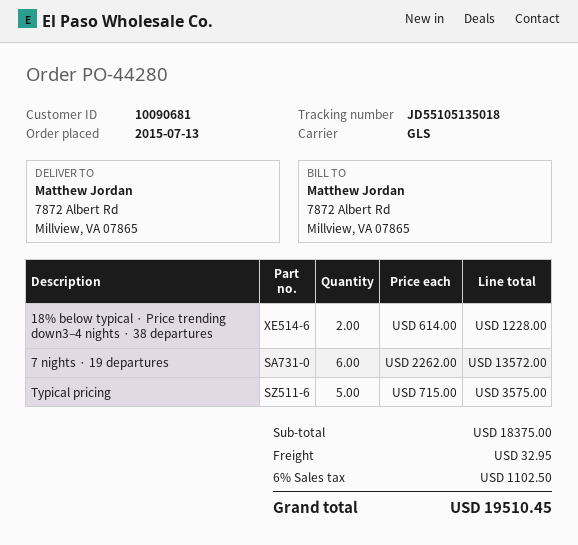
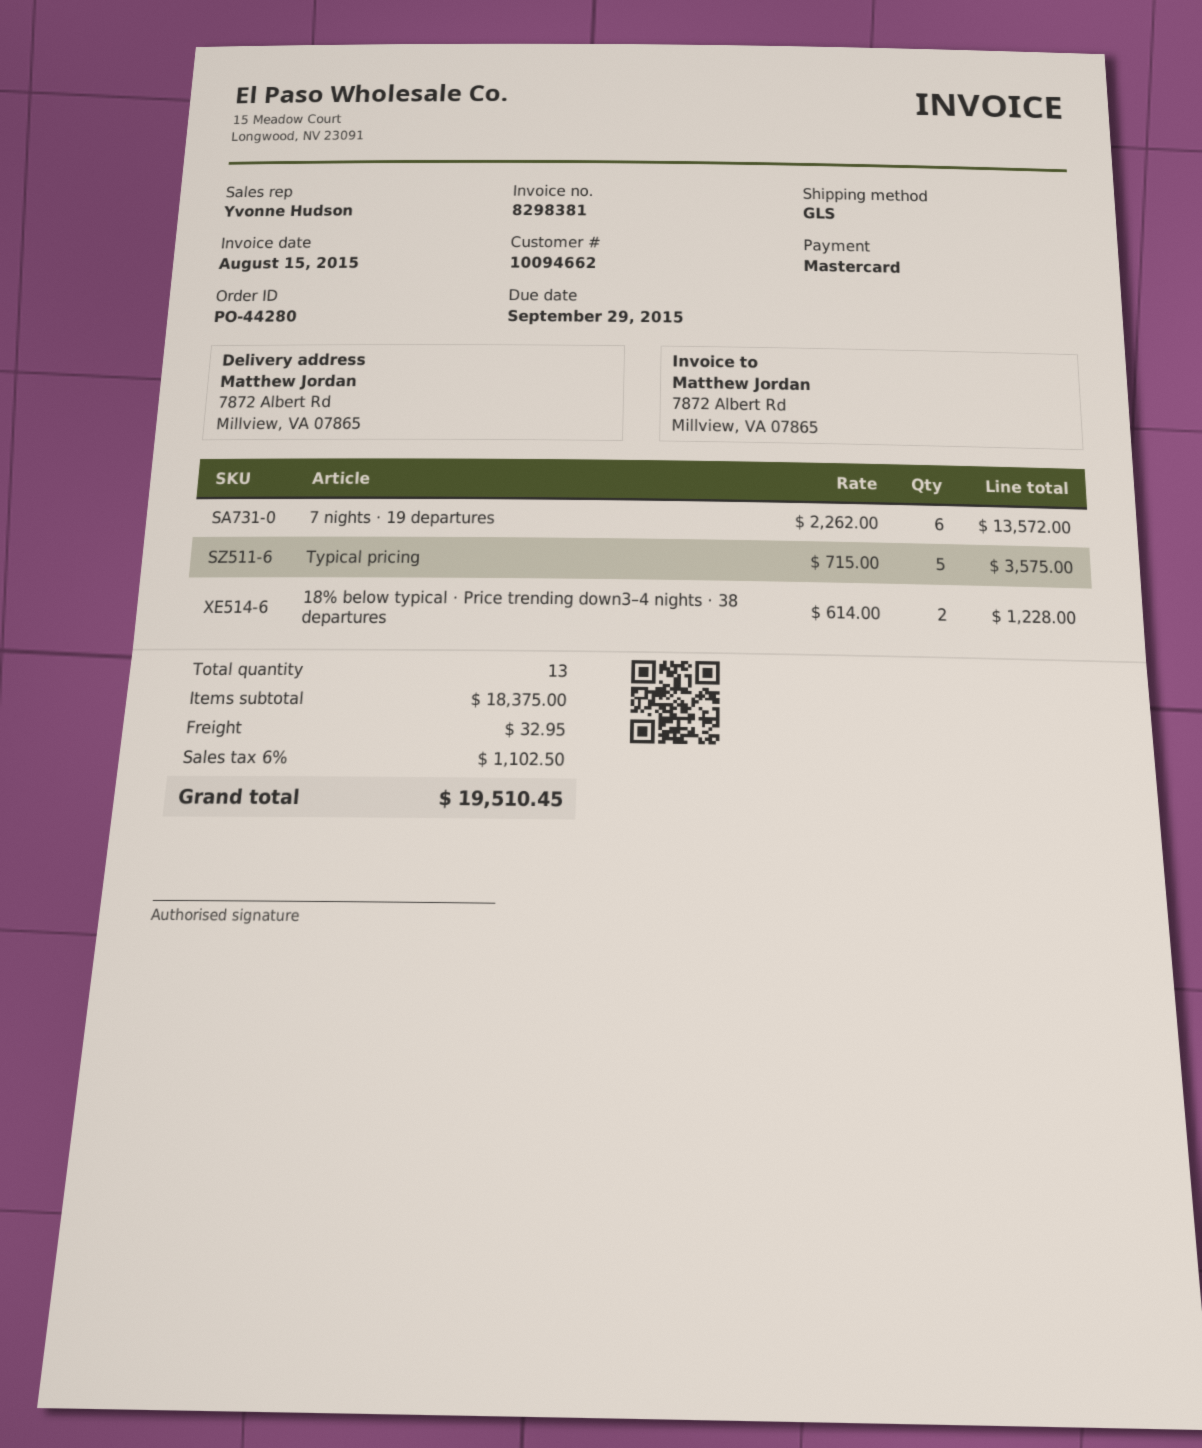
customer number: 10090681 -> 10094662

